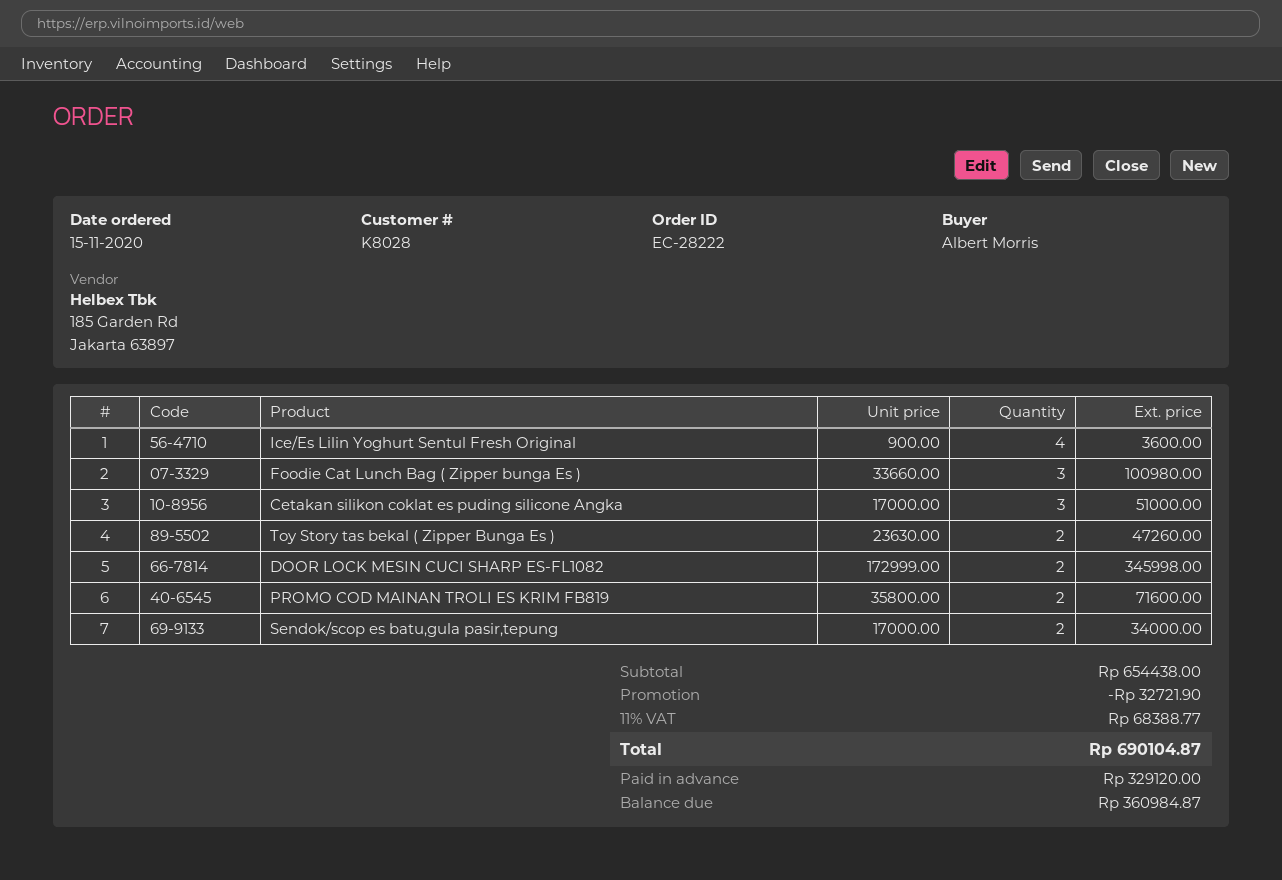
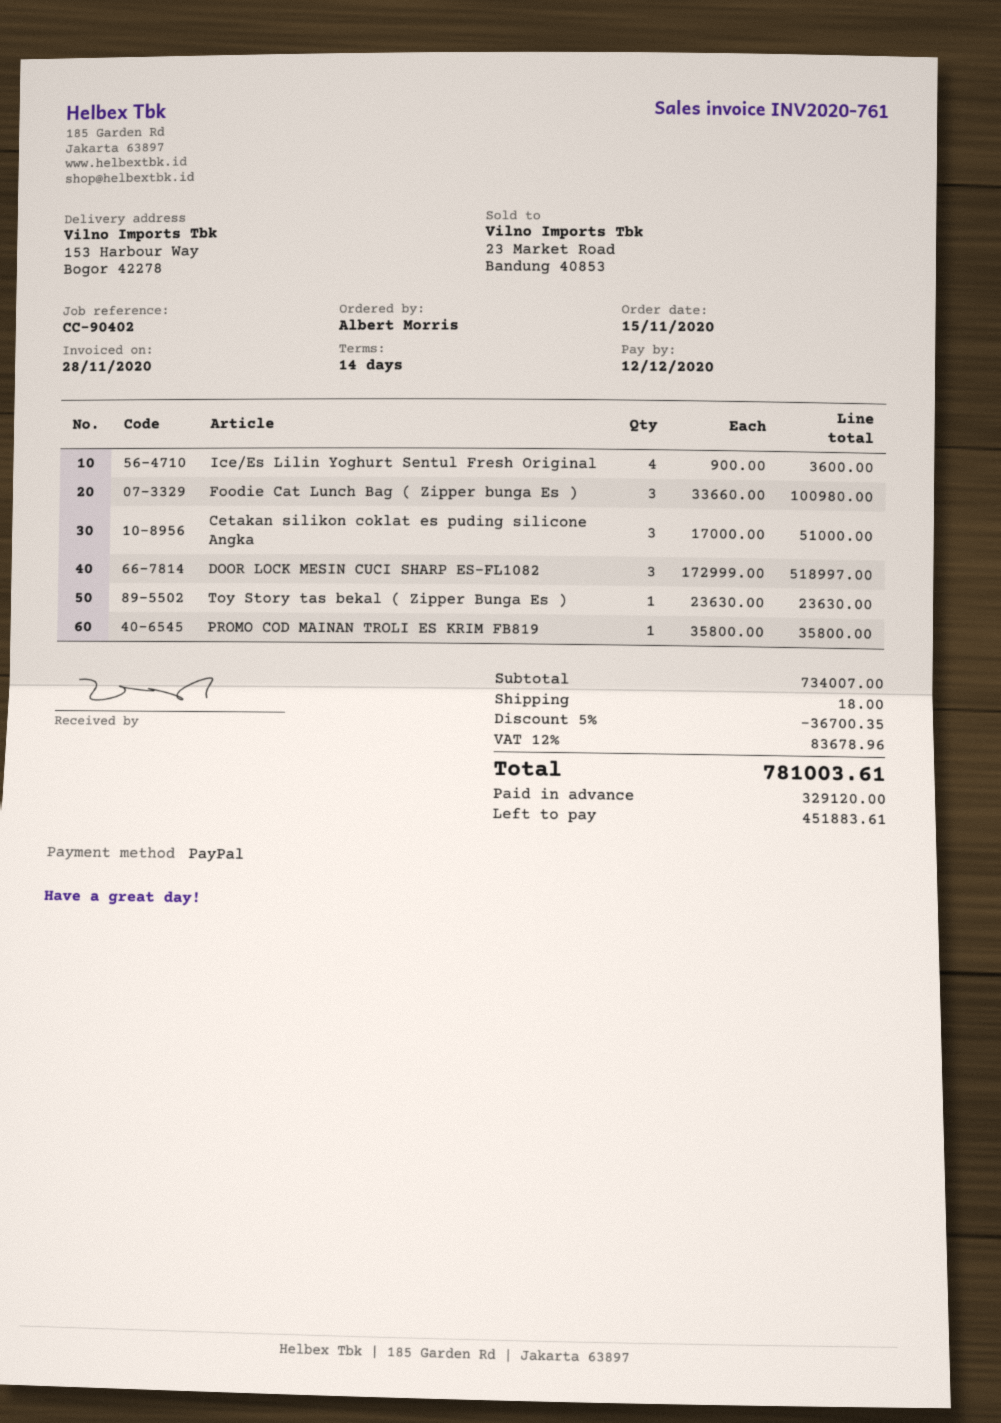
Toy Story tas bekal ( Zipper Bunga Es ): 2 x 23630.00 = 47260.00 -> 1 x 23630.00 = 23630.00
DOOR LOCK MESIN CUCI SHARP ES-FL1082: 2 x 172999.00 = 345998.00 -> 3 x 172999.00 = 518997.00
PROMO COD MAINAN TROLI ES KRIM FB819: 2 x 35800.00 = 71600.00 -> 1 x 35800.00 = 35800.00
Sendok/scop es batu,gula pasir,tepung: 2 x 17000.00 = 34000.00 -> none
subtotal: 654438.00 -> 734007.00
discount: 32721.90 -> 36700.35
shipping: none -> 18.00
tax: 11% = 68388.77 -> 12% = 83678.96
total: 690104.87 -> 781003.61
balance: 360984.87 -> 451883.61

